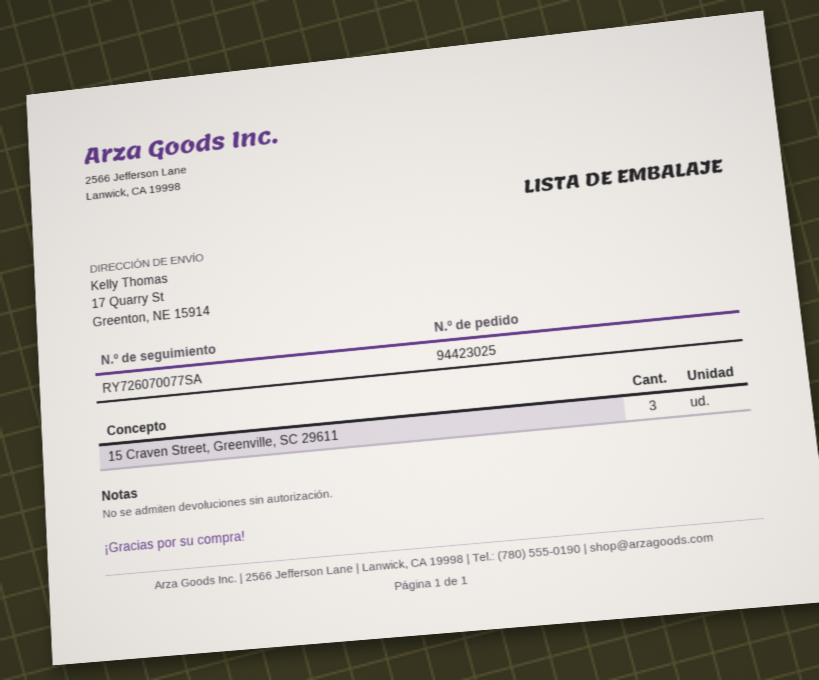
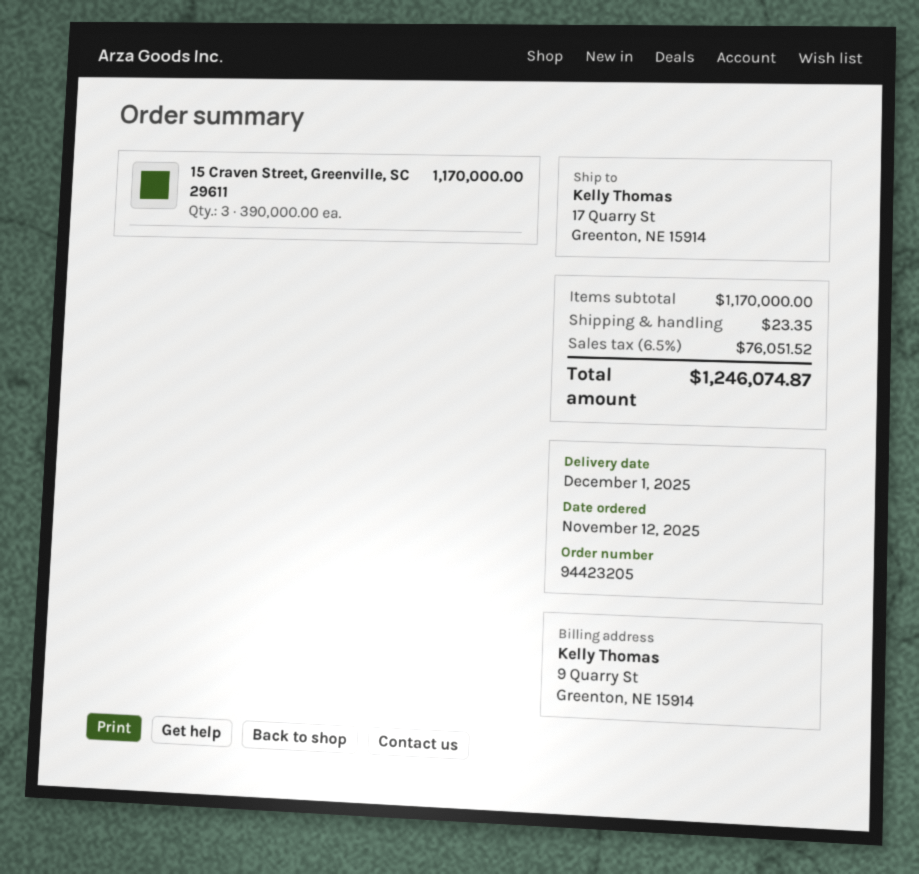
order number: 94423025 -> 94423205

